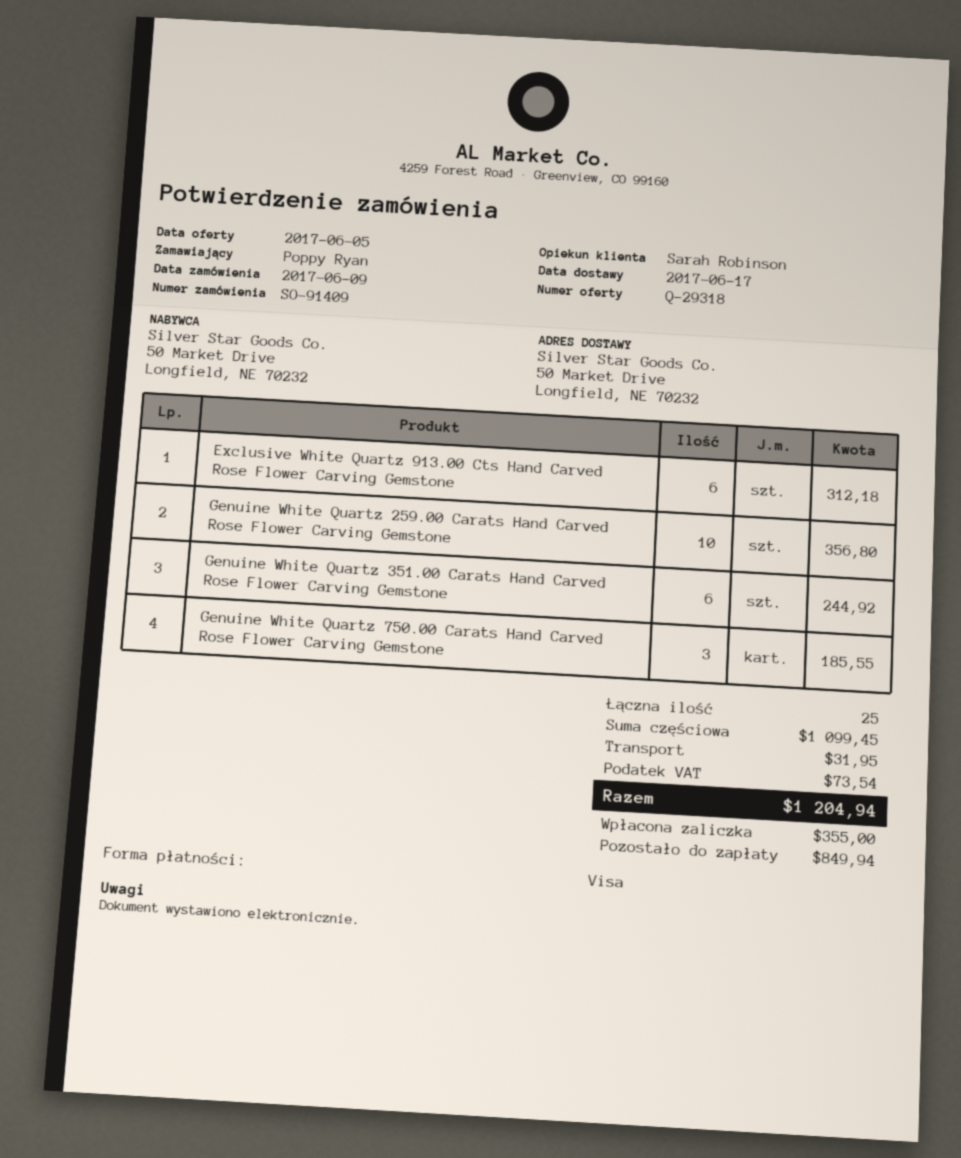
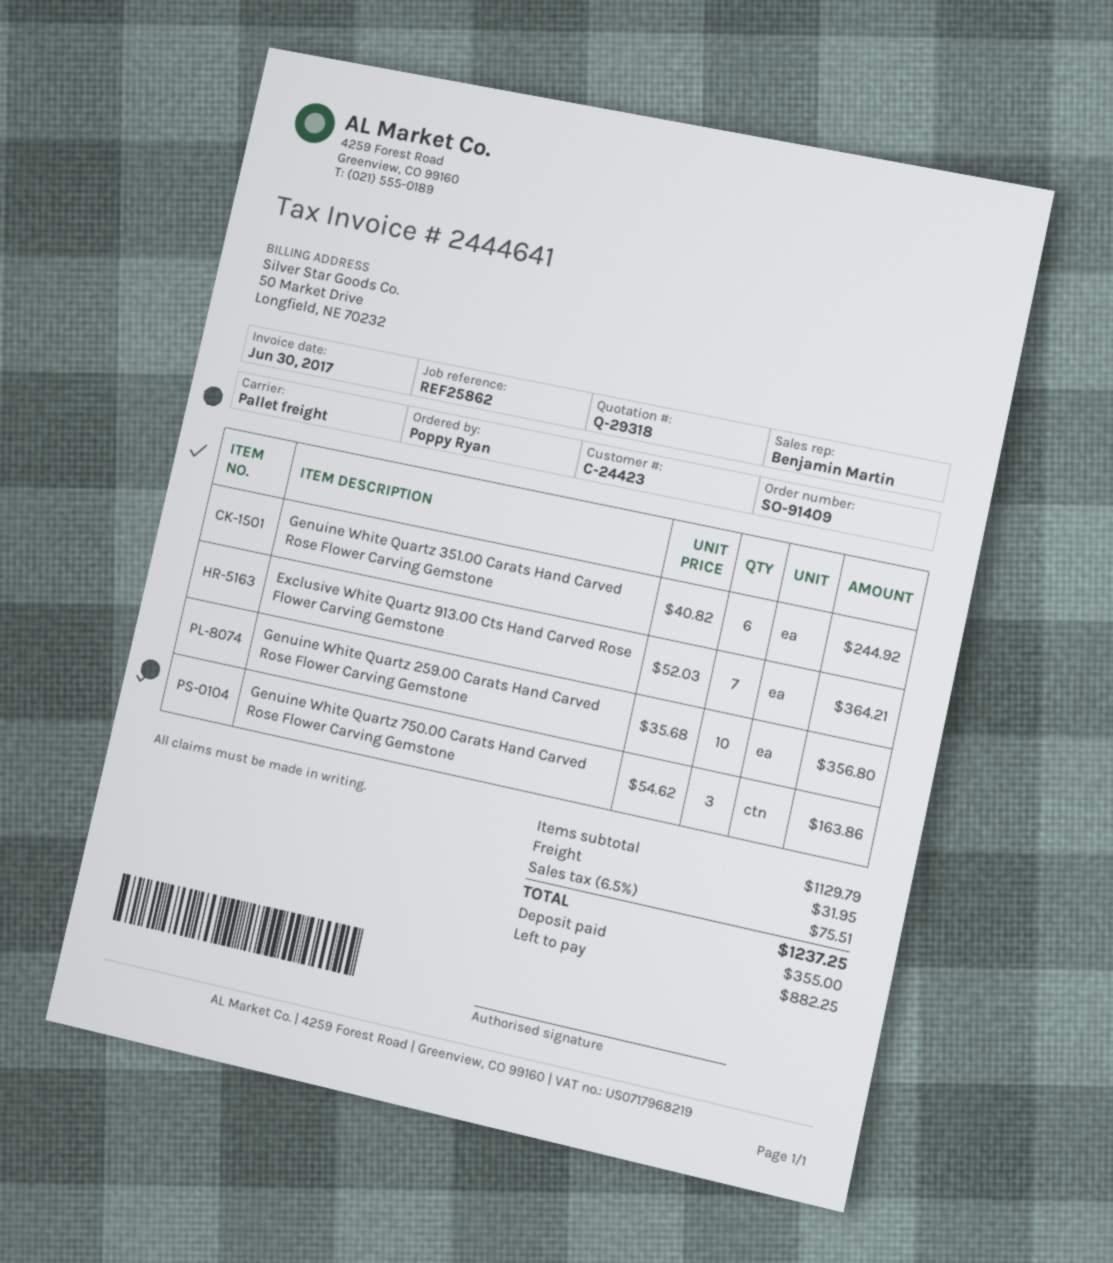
sales rep: Sarah Robinson -> Benjamin Martin
Exclusive White Quartz 913.00 Cts Hand Carved Rose Flower Carving Gemstone: 6 for 312.18 -> 7 for 364.21
Genuine White Quartz 750.00 Carats Hand Carved Rose Flower Carving Gemstone: 3 for 185.55 -> 3 for 163.86
subtotal: 1099.45 -> 1129.79
tax: 73.54 -> 75.51
total: 1204.94 -> 1237.25
balance: 849.94 -> 882.25

